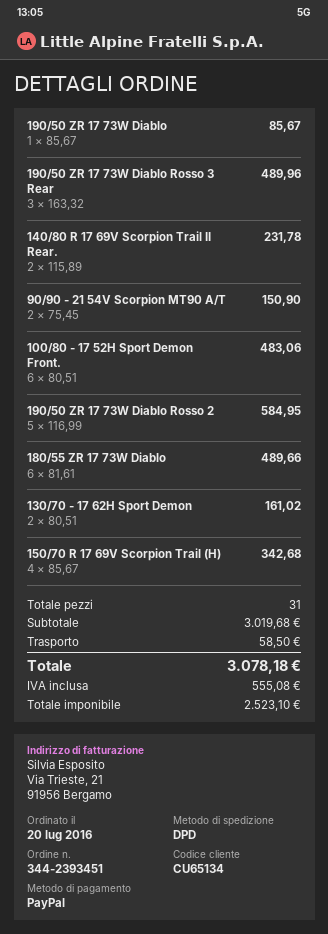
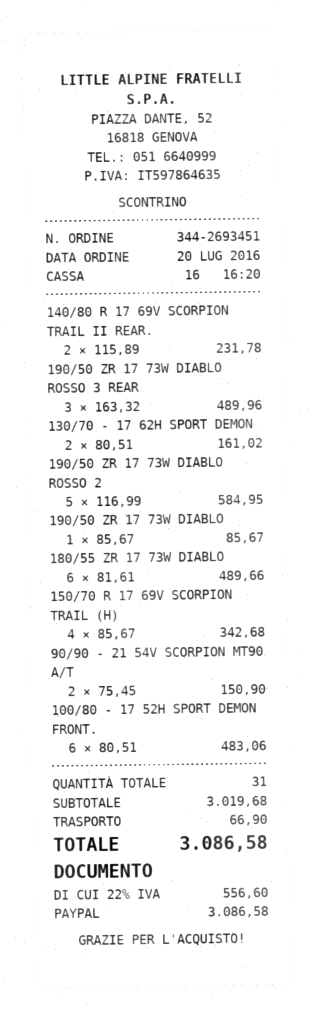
order number: 344-2393451 -> 344-2693451
shipping: 58.50 -> 66.90
tax: 555.08 -> 556.60
total: 3078.18 -> 3086.58

